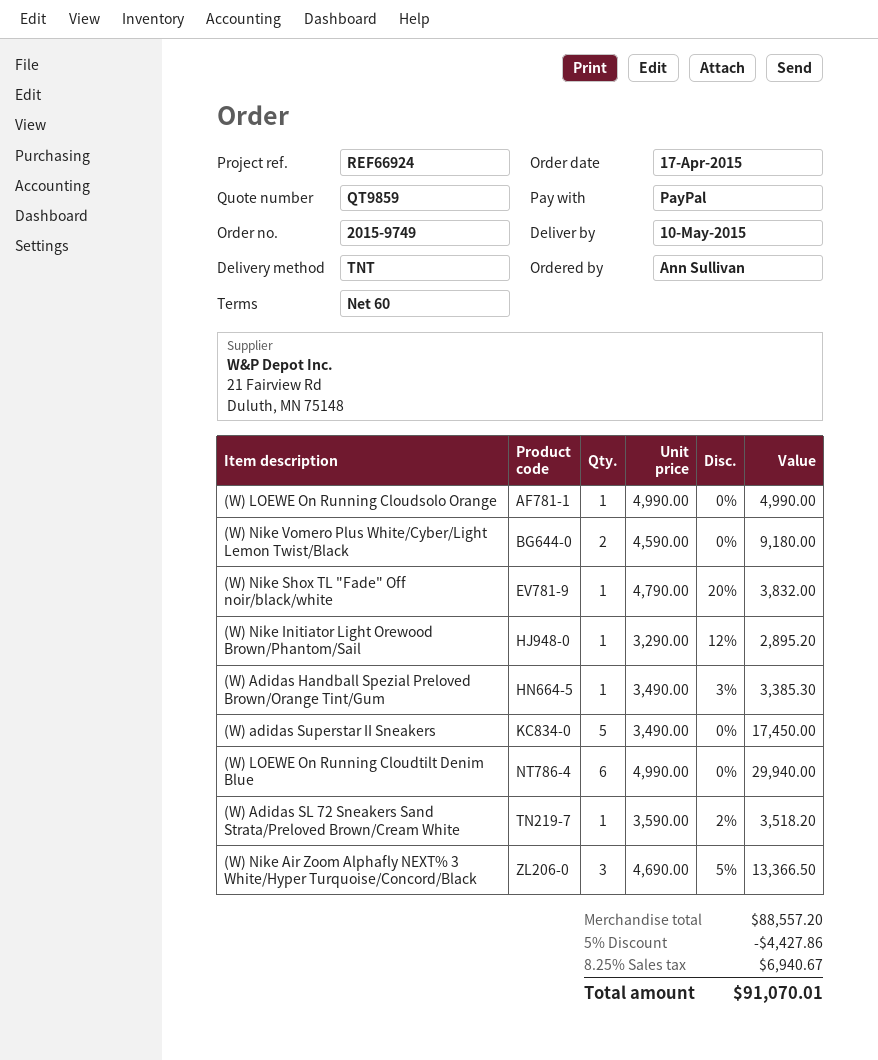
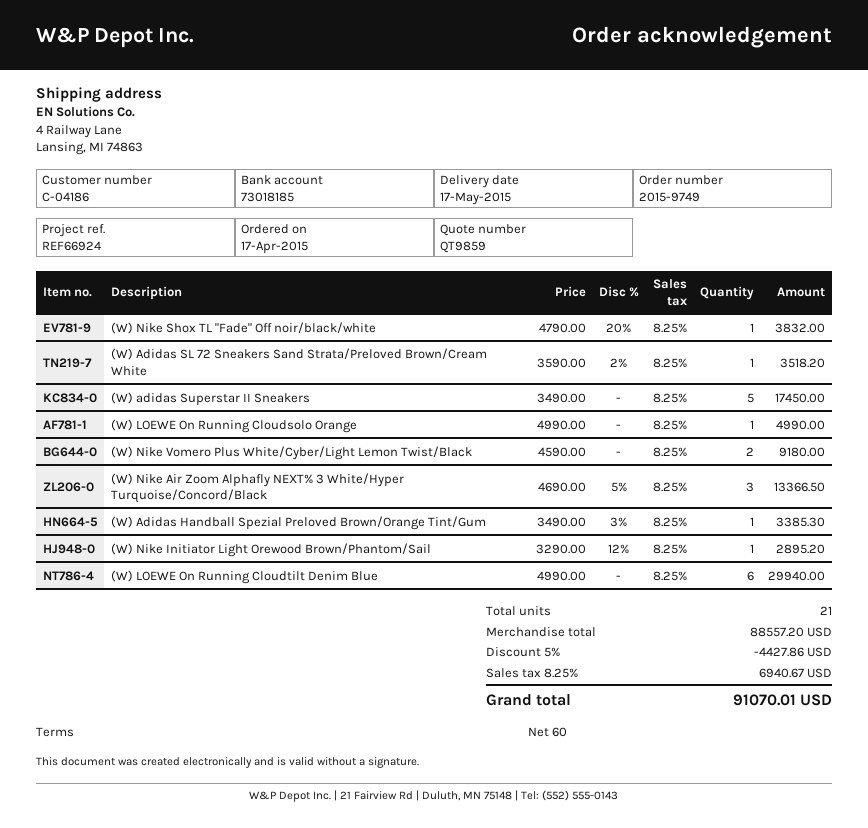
delivery date: 2015-05-10 -> 2015-05-17

